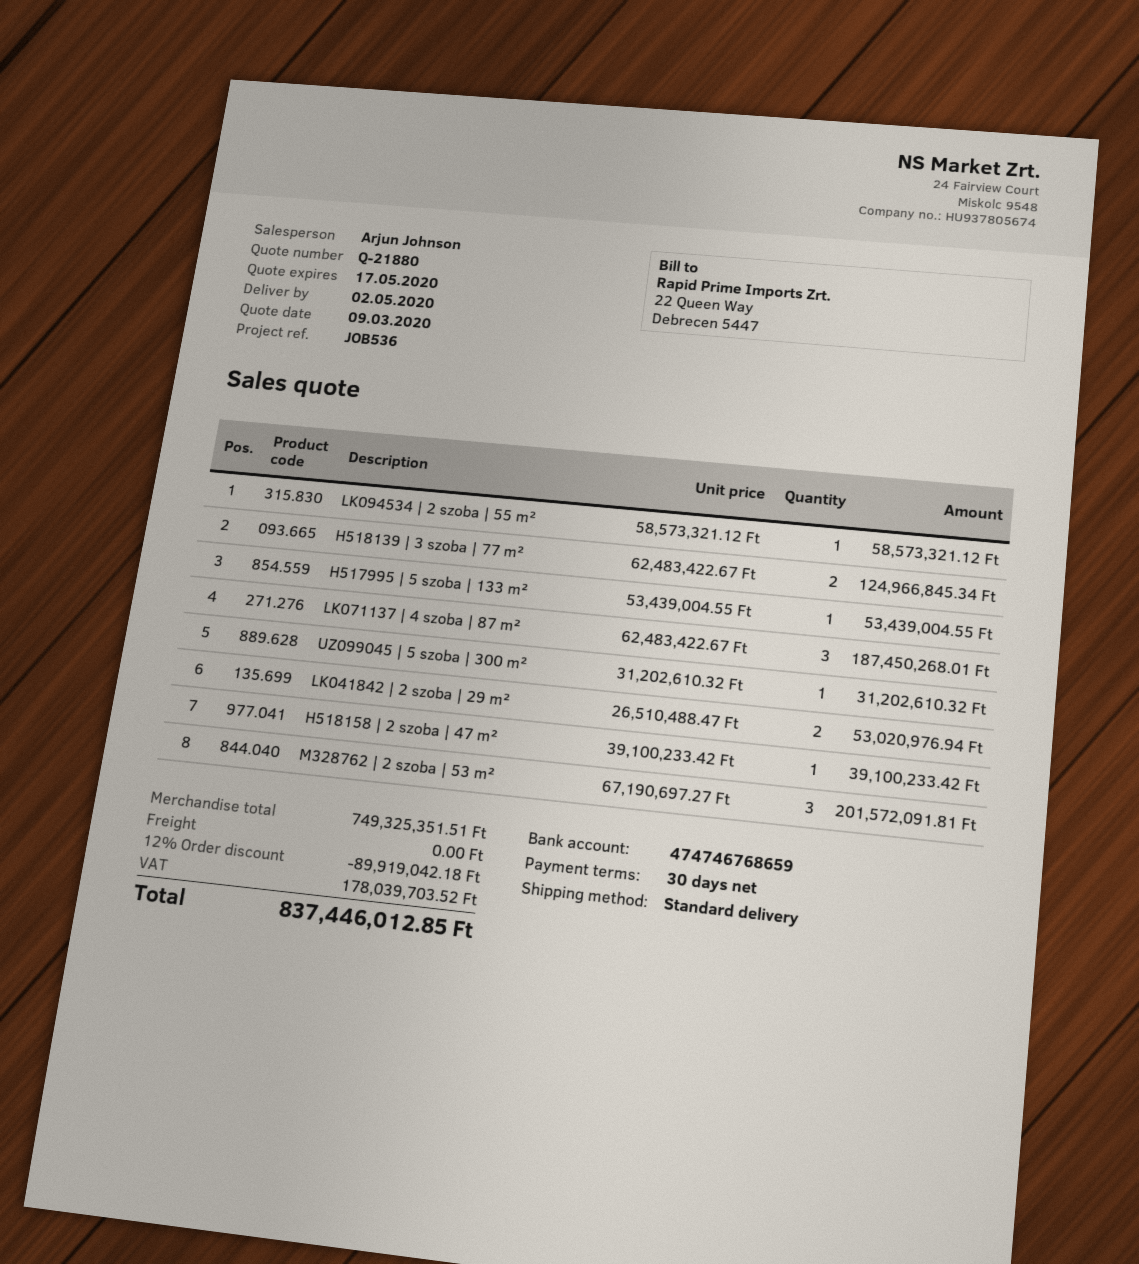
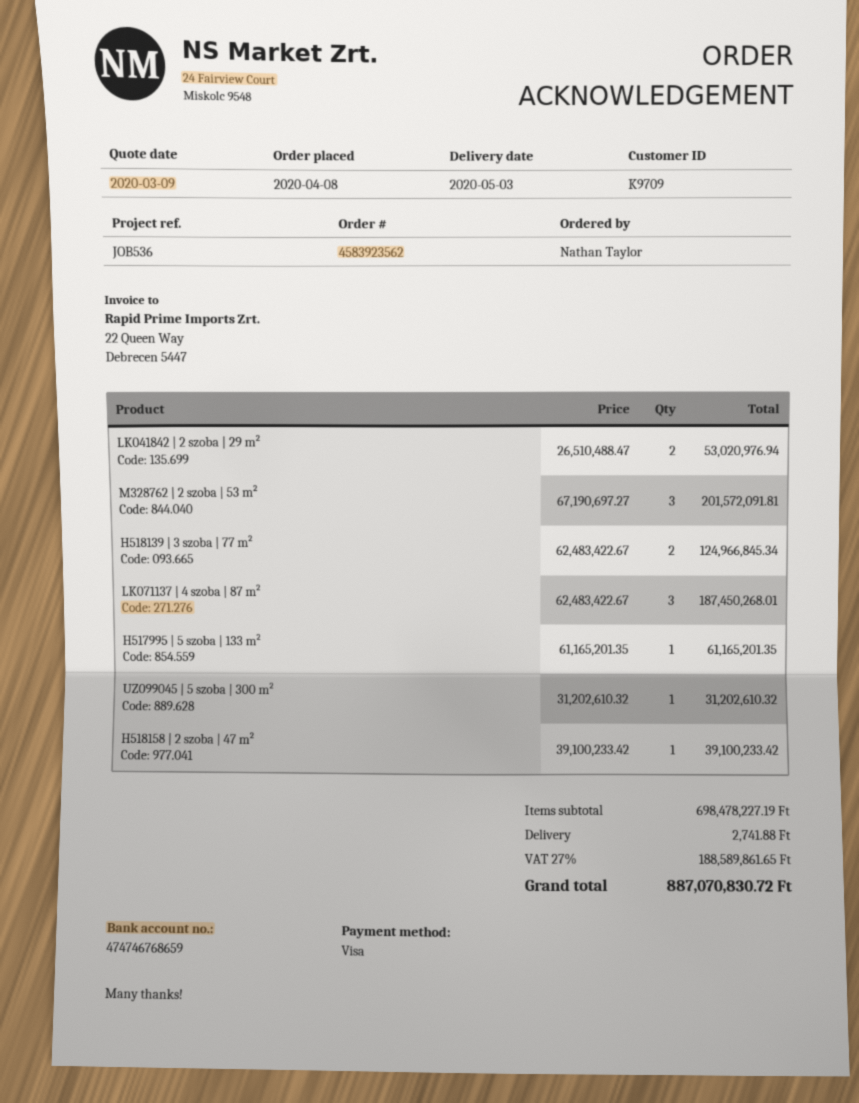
delivery date: 2020-05-02 -> 2020-05-03
LK094534 | 2 szoba | 55 m²: 1 x 58573321.12 = 58573321.12 -> none
H517995 | 5 szoba | 133 m²: 1 x 53439004.55 = 53439004.55 -> 1 x 61165201.35 = 61165201.35
subtotal: 749325351.51 -> 698478227.19
discount: 12% = 89919042.18 -> none
shipping: 0.00 -> 2741.88
tax: 178039703.52 -> 188589861.65
total: 837446012.85 -> 887070830.72

